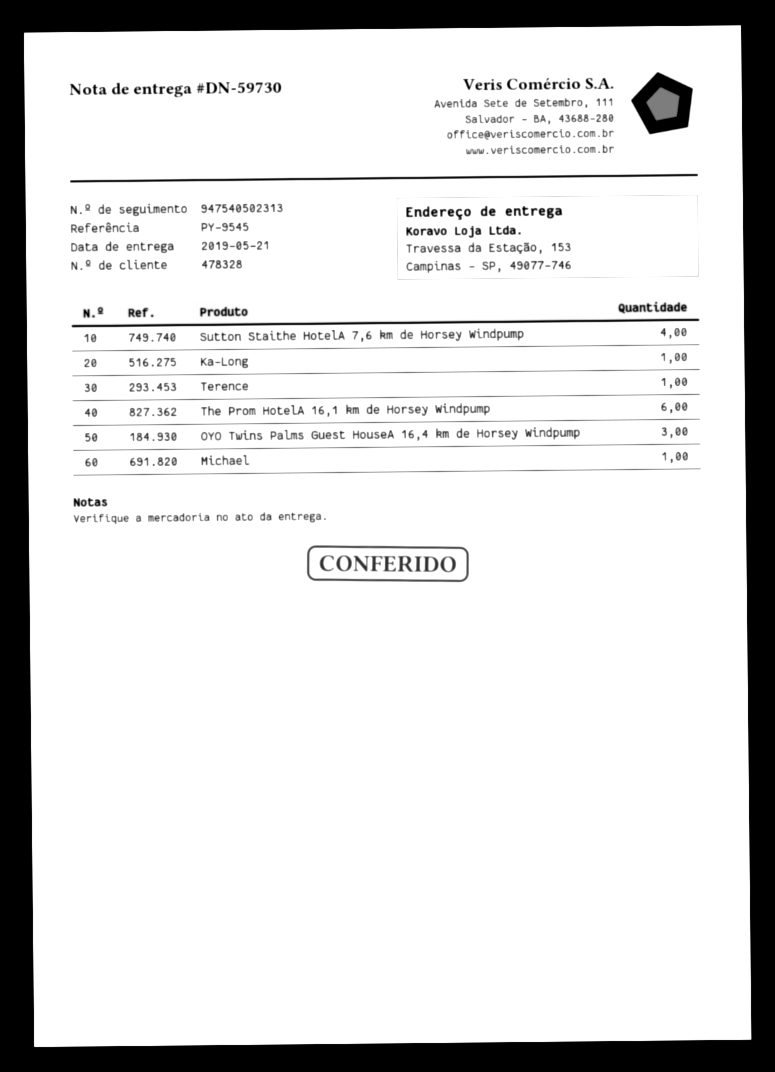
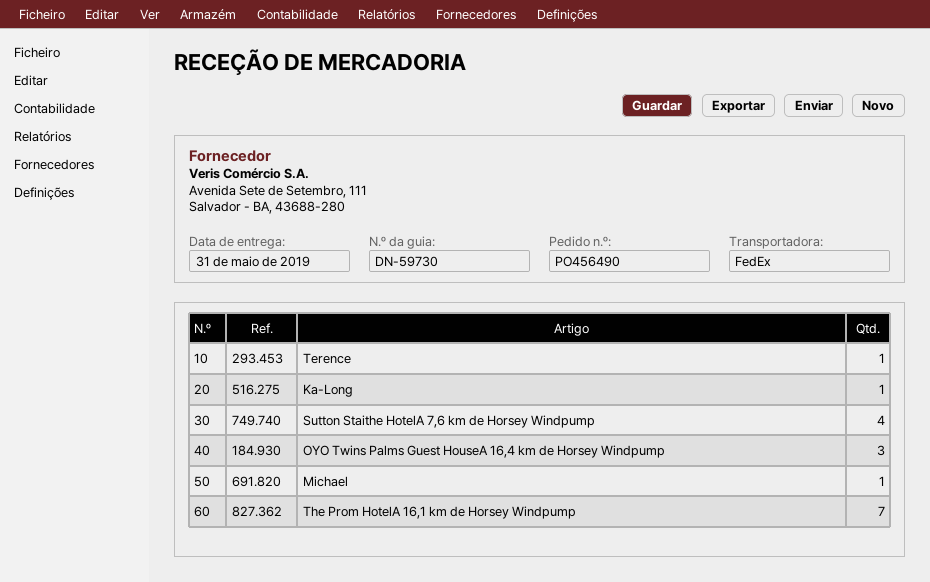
delivery date: 2019-05-21 -> 2019-05-31
The Prom HotelA 16,1 km de Horsey Windpump: 6 -> 7

